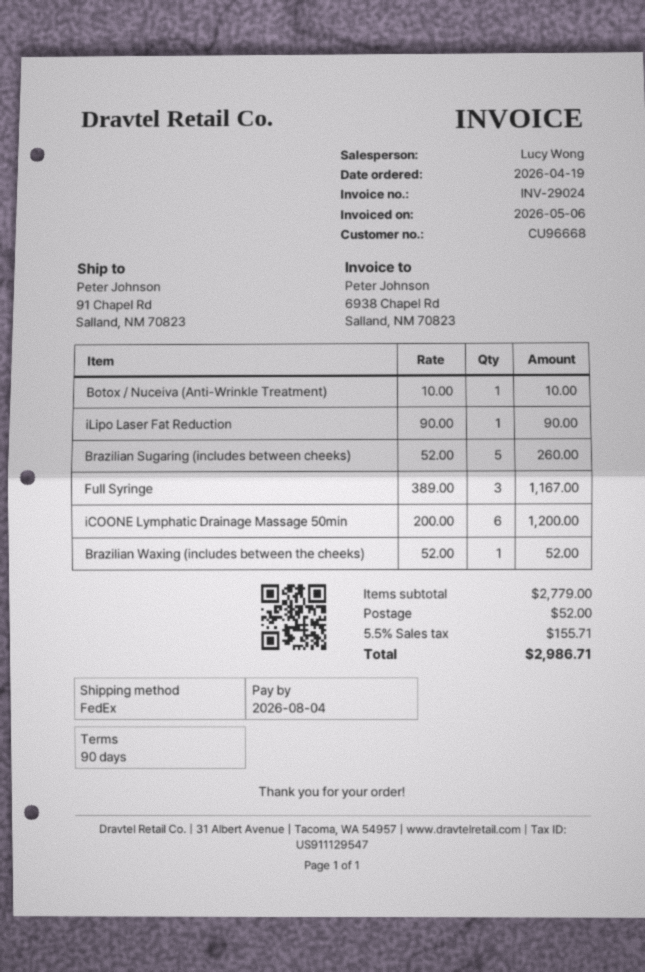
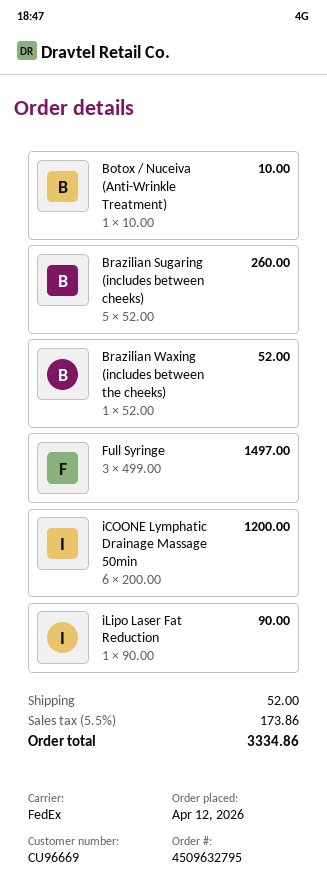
order date: 2026-04-19 -> 2026-04-12
customer number: CU96668 -> CU96669
Full Syringe: 3 x 389.00 = 1167.00 -> 3 x 499.00 = 1497.00
tax: 5.5% = 155.71 -> 5.5% = 173.86
total: 2986.71 -> 3334.86

